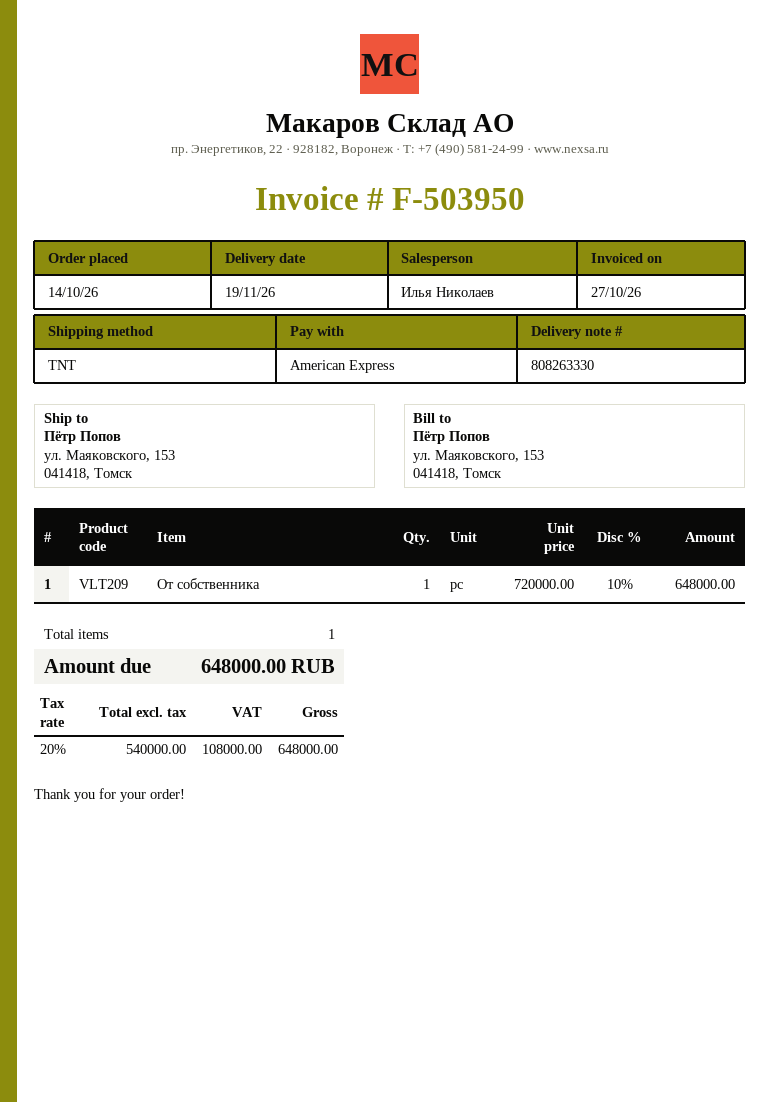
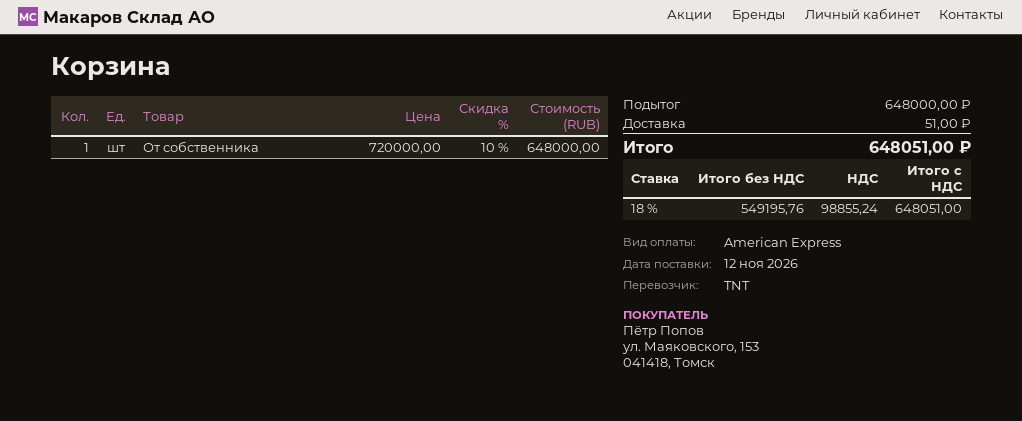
delivery date: 2026-11-19 -> 2026-11-12
shipping: none -> 51.00
net: 540000.00 -> 549195.76
tax: 20% = 108000.00 -> 18% = 98855.24
total: 648000.00 -> 648051.00

